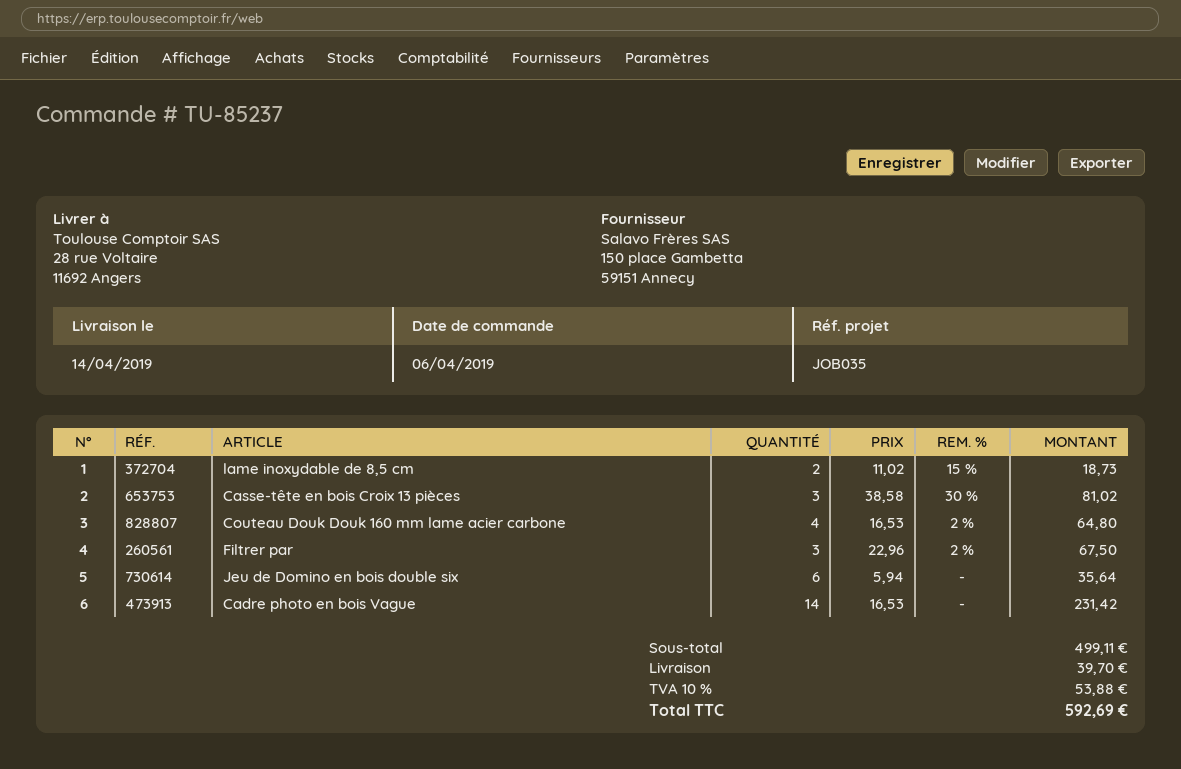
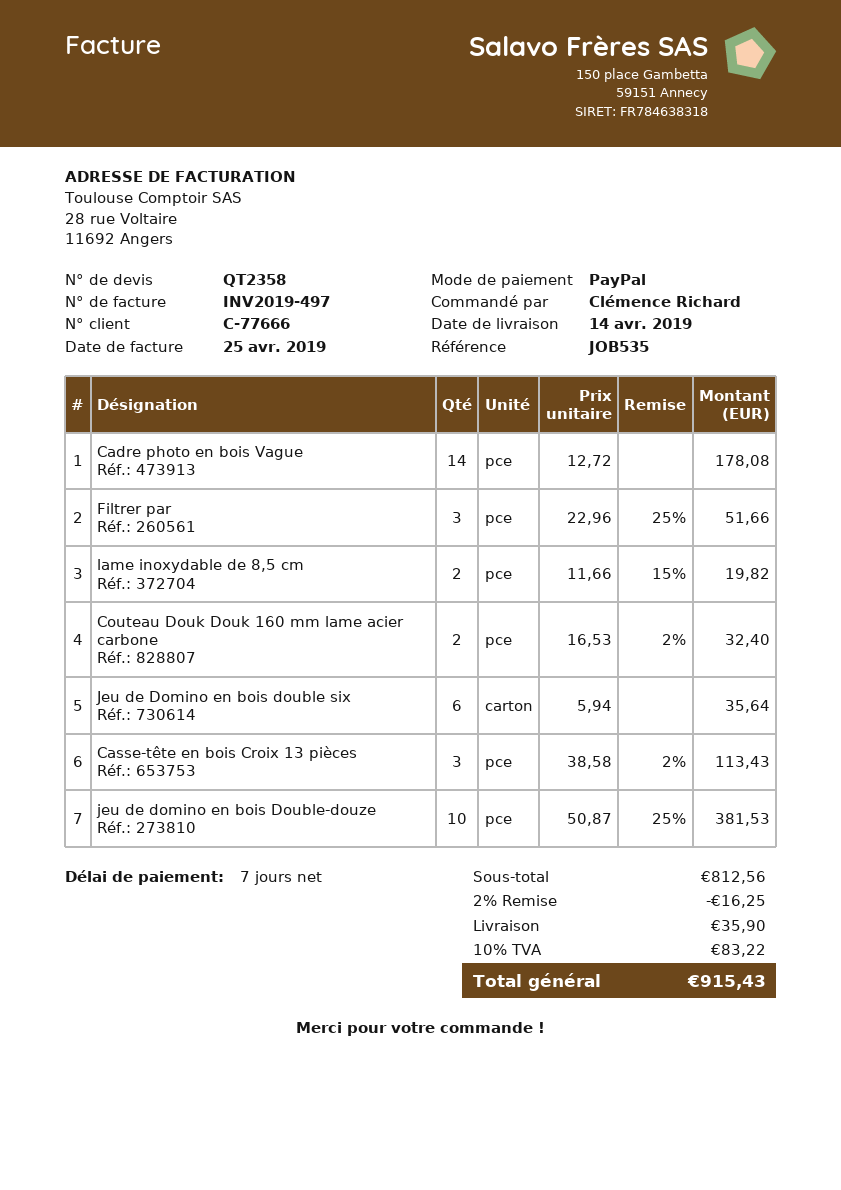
reference: JOB035 -> JOB535
lame inoxydable de 8,5 cm: 2 x 11.02 - 15% = 18.73 -> 2 x 11.66 - 15% = 19.82
Casse-tête en bois Croix 13 pièces: 3 x 38.58 - 30% = 81.02 -> 3 x 38.58 - 2% = 113.43
Couteau Douk Douk 160 mm lame acier carbone: 4 x 16.53 - 2% = 64.80 -> 2 x 16.53 - 2% = 32.40
Filtrer par: 3 x 22.96 - 2% = 67.50 -> 3 x 22.96 - 25% = 51.66
Cadre photo en bois Vague: 14 x 16.53 = 231.42 -> 14 x 12.72 = 178.08
jeu de domino en bois Double-douze: none -> 10 x 50.87 - 25% = 381.53
subtotal: 499.11 -> 812.56
discount: none -> 2% = 16.25
shipping: 39.70 -> 35.90
tax: 10% = 53.88 -> 10% = 83.22
total: 592.69 -> 915.43

